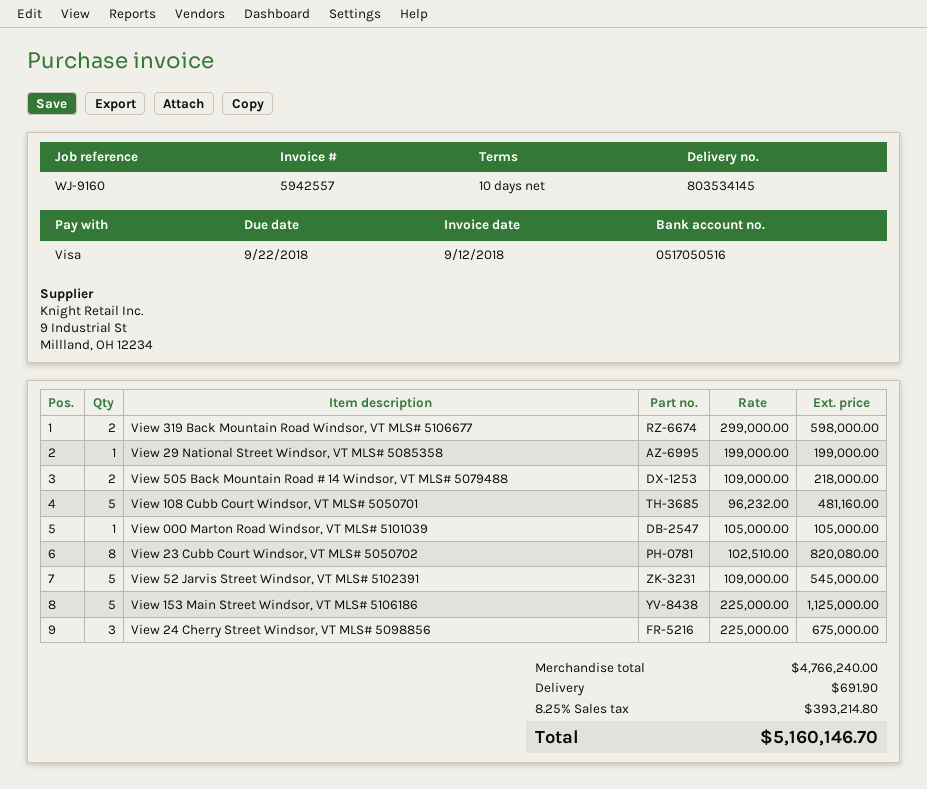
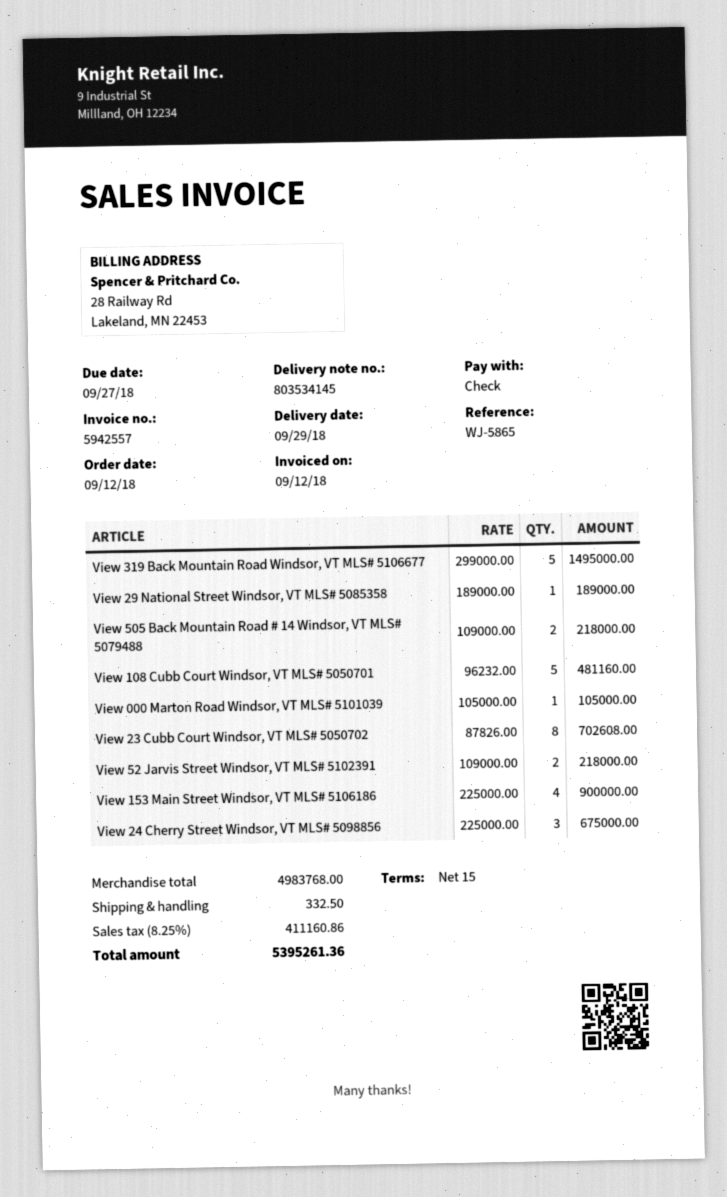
payment terms: 10 days -> 15 days
due date: 2018-09-22 -> 2018-09-27
reference: WJ-9160 -> WJ-5865
payment method: Visa -> cheque
View 319 Back Mountain Road Windsor, VT MLS# 5106677: 2 x 299000.00 = 598000.00 -> 5 x 299000.00 = 1495000.00
View 29 National Street Windsor, VT MLS# 5085358: 1 x 199000.00 = 199000.00 -> 1 x 189000.00 = 189000.00
View 23 Cubb Court Windsor, VT MLS# 5050702: 8 x 102510.00 = 820080.00 -> 8 x 87826.00 = 702608.00
View 52 Jarvis Street Windsor, VT MLS# 5102391: 5 x 109000.00 = 545000.00 -> 2 x 109000.00 = 218000.00
View 153 Main Street Windsor, VT MLS# 5106186: 5 x 225000.00 = 1125000.00 -> 4 x 225000.00 = 900000.00
subtotal: 4766240.00 -> 4983768.00
shipping: 691.90 -> 332.50
tax: 8.25% = 393214.80 -> 8.25% = 411160.86
total: 5160146.70 -> 5395261.36

